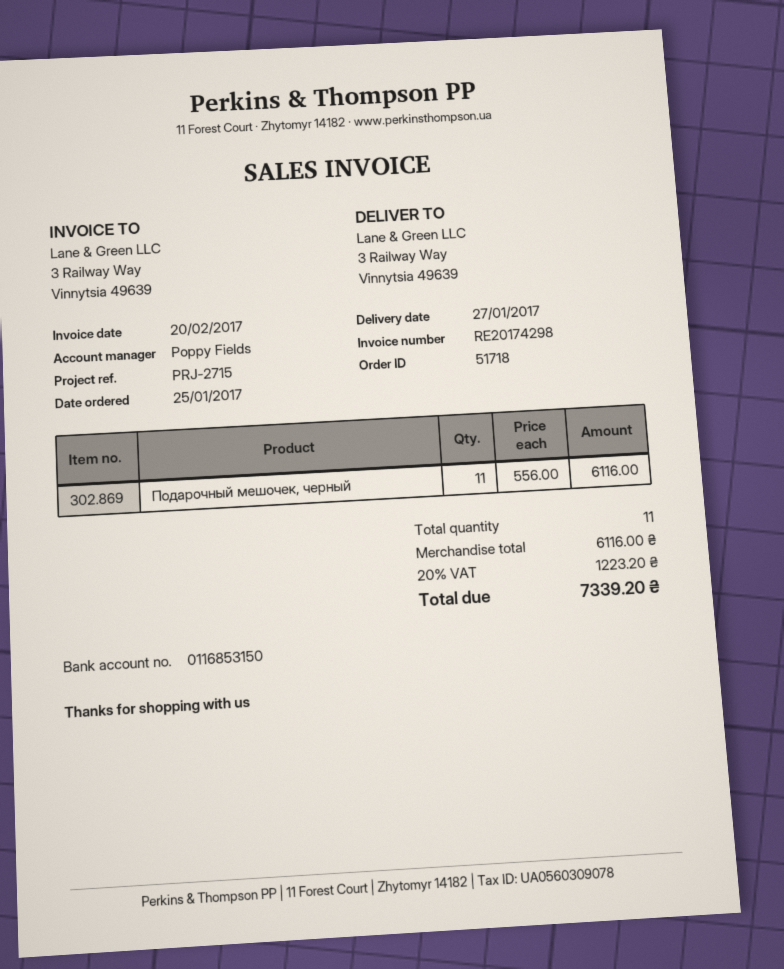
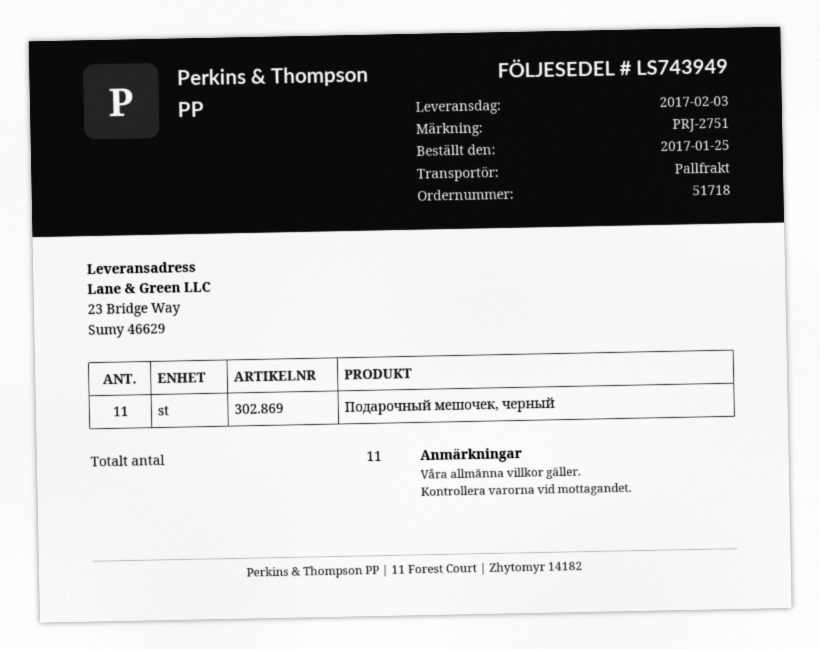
delivery date: 2017-01-27 -> 2017-02-03
reference: PRJ-2715 -> PRJ-2751
ship to: 3 Railway Way, Vinnytsia 49639 -> 23 Bridge Way, Sumy 46629

